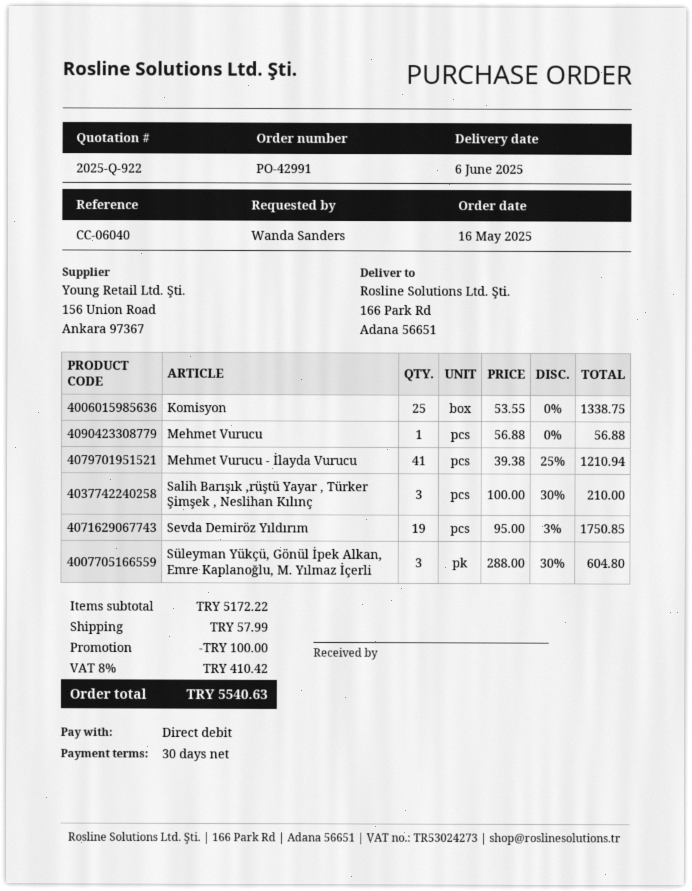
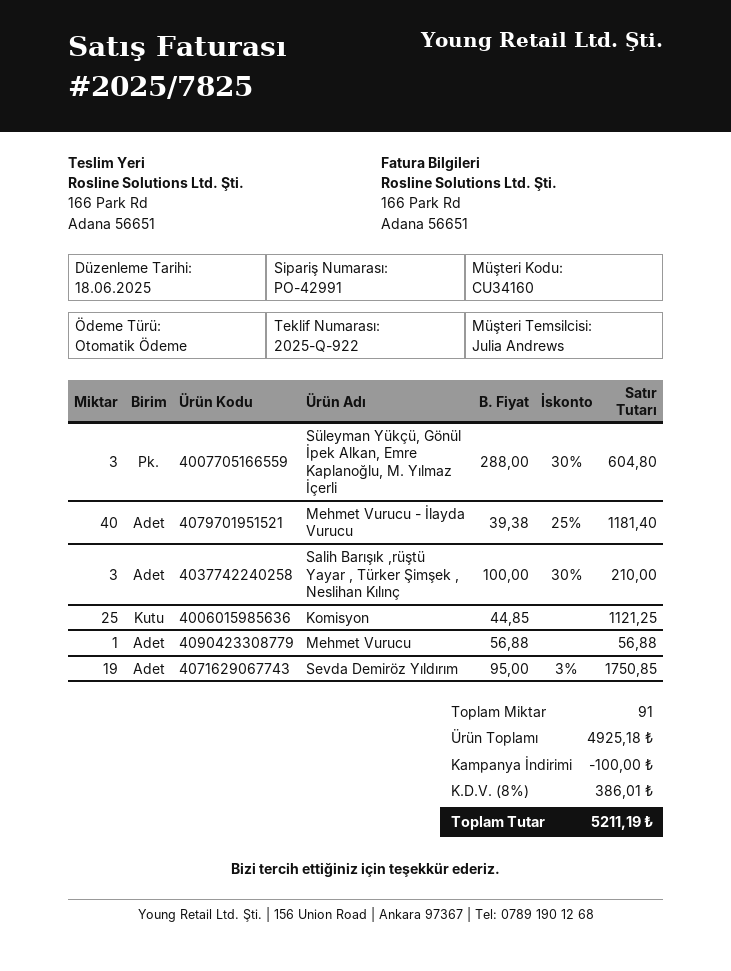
Komisyon: 25 x 53.55 = 1338.75 -> 25 x 44.85 = 1121.25
Mehmet Vurucu - İlayda Vurucu: 41 x 39.38 - 25% = 1210.94 -> 40 x 39.38 - 25% = 1181.40
subtotal: 5172.22 -> 4925.18
shipping: 57.99 -> none
tax: 8% = 410.42 -> 8% = 386.01
total: 5540.63 -> 5211.19

